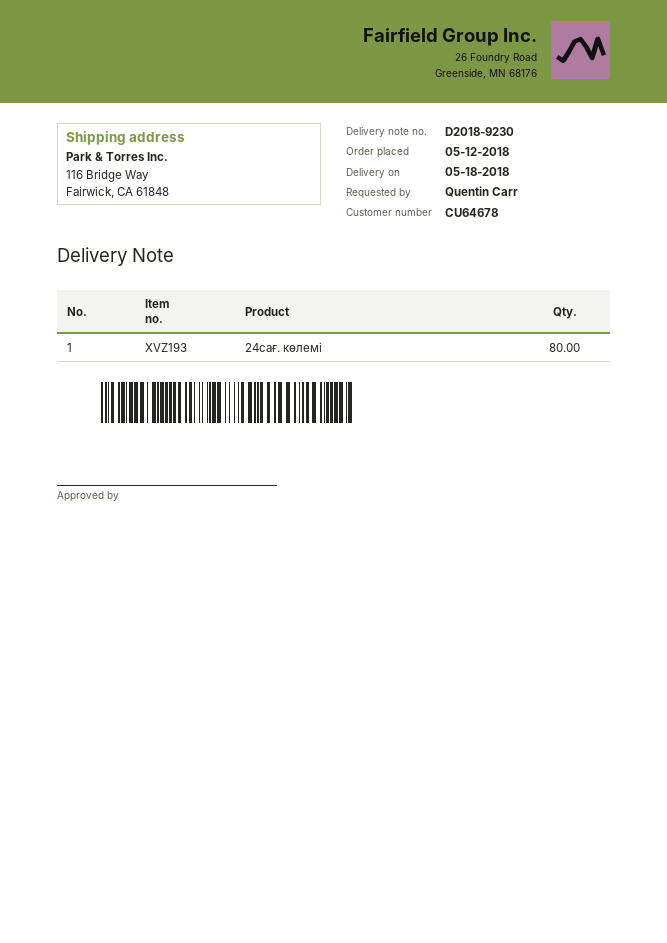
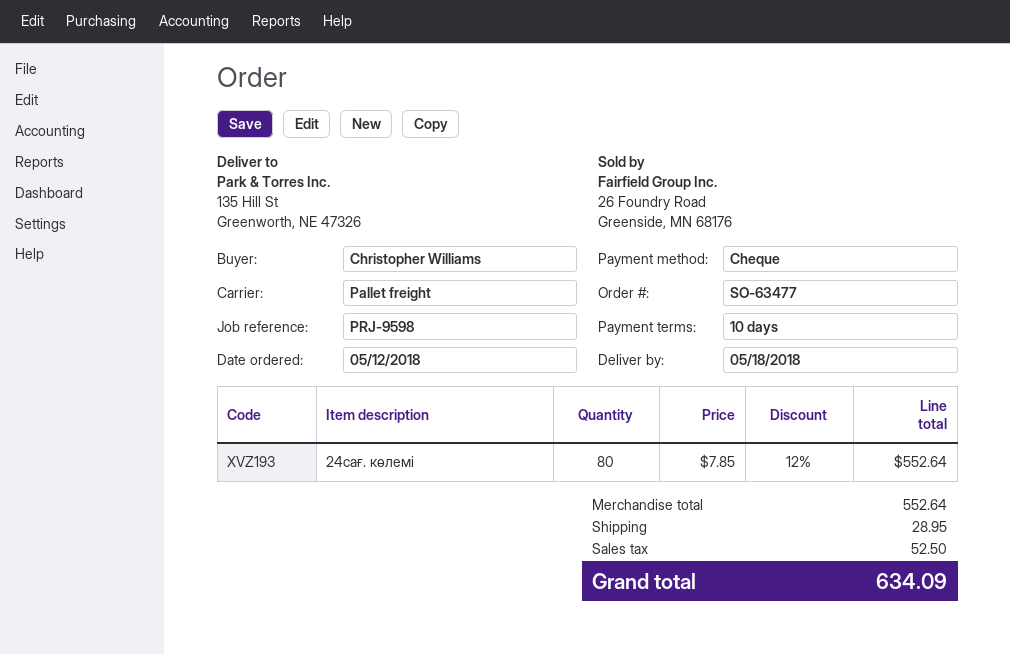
ordered by: Quentin Carr -> Christopher Williams
ship to: 116 Bridge Way, Fairwick, CA 61848 -> 135 Hill St, Greenworth, NE 47326

